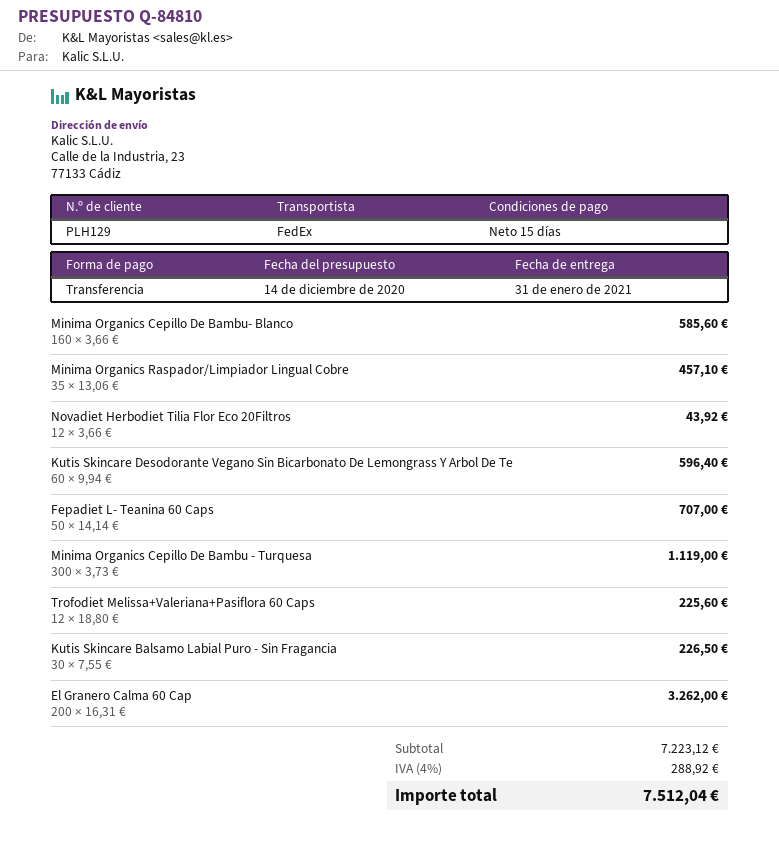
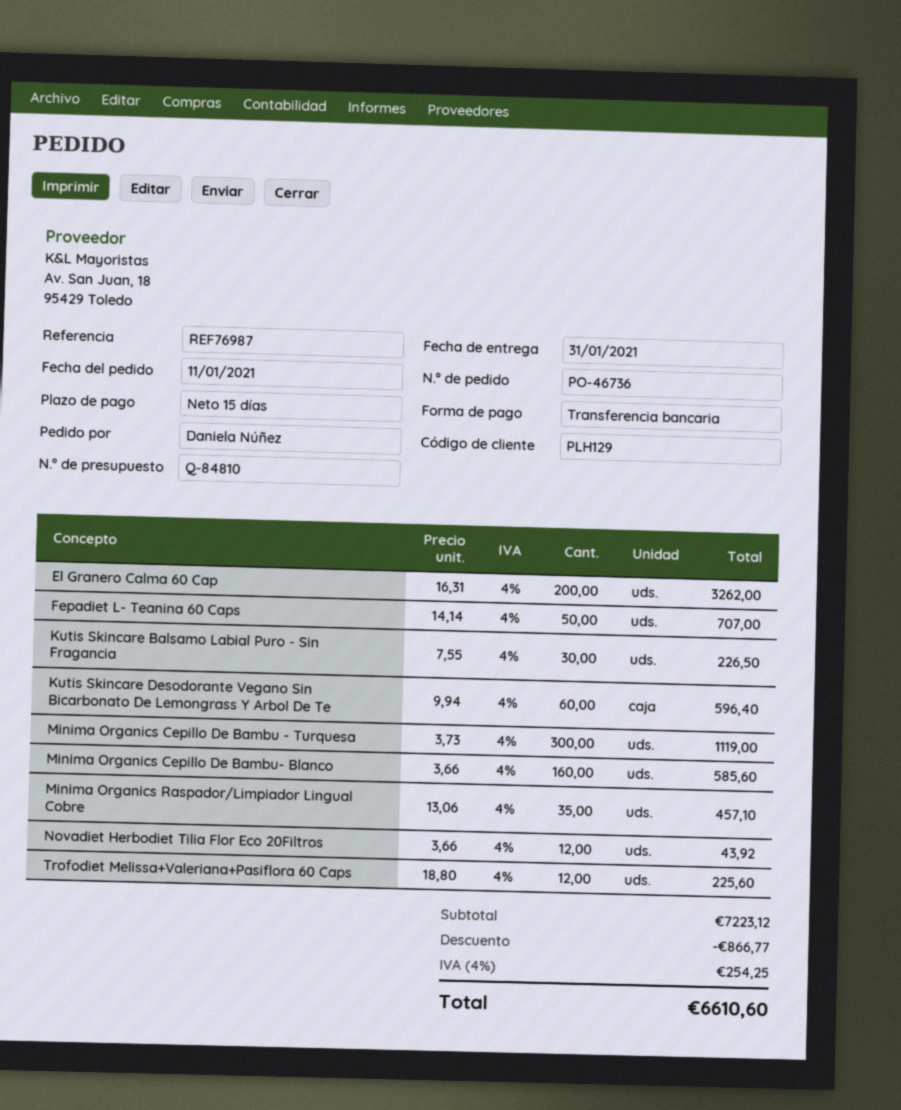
discount: none -> 866.77
tax: 4% = 288.92 -> 4% = 254.25
total: 7512.04 -> 6610.60

